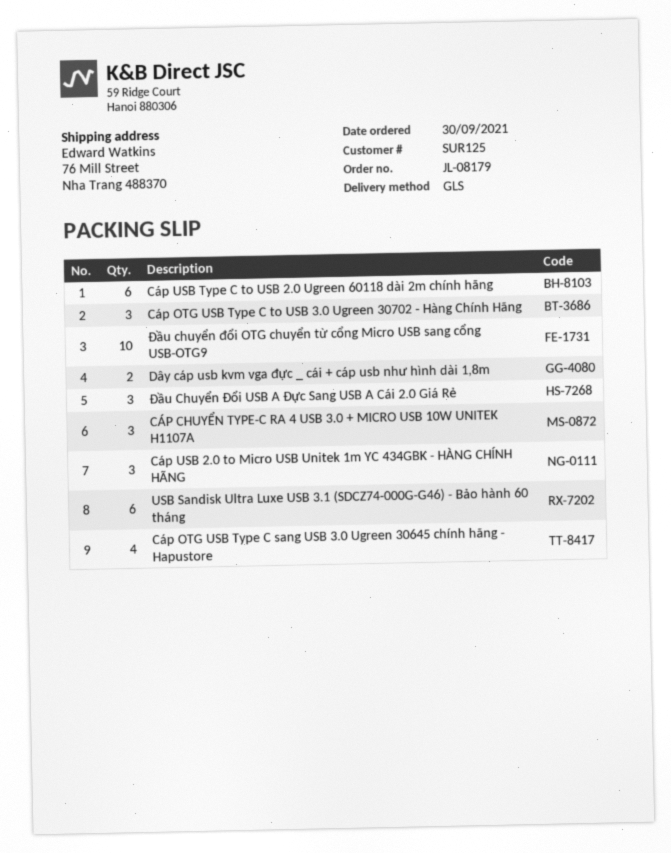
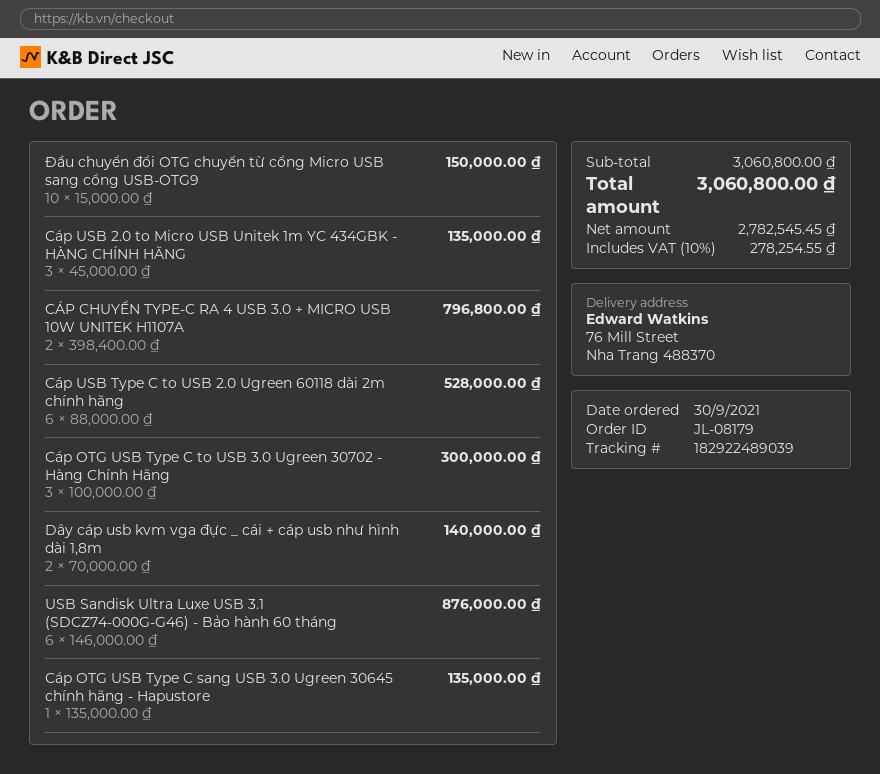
Đầu Chuyển Đổi USB A Đực Sang USB A Cái 2.0 Giá Rẻ: 3 -> none
CÁP CHUYỂN TYPE-C RA 4 USB 3.0 + MICRO USB 10W UNITEK H1107A: 3 -> 2
Cáp OTG USB Type C sang USB 3.0 Ugreen 30645 chính hãng - Hapustore: 4 -> 1

